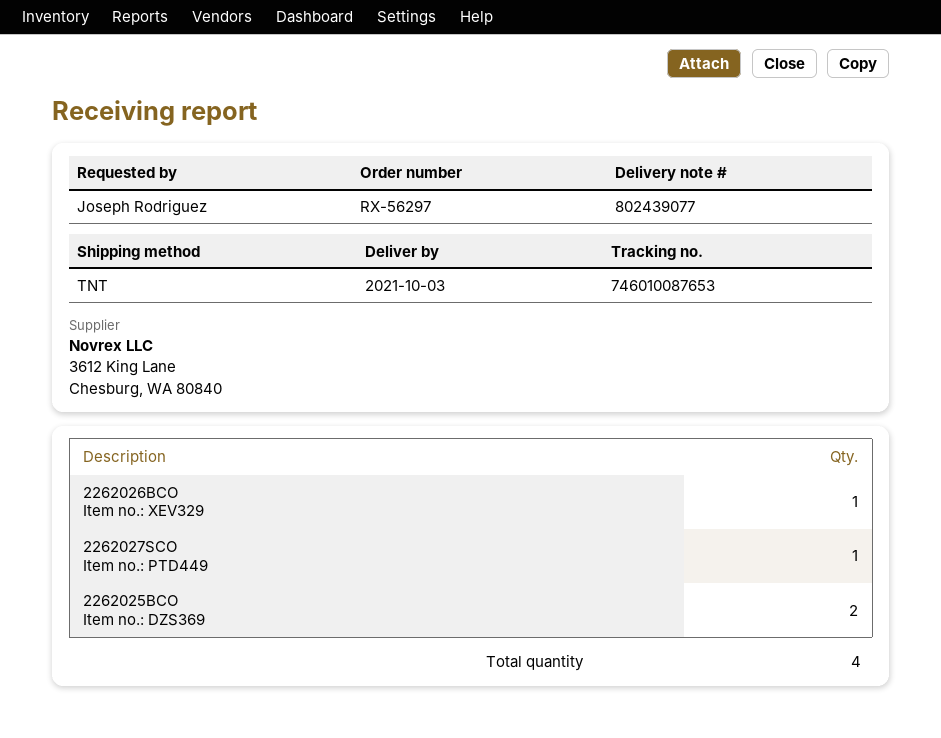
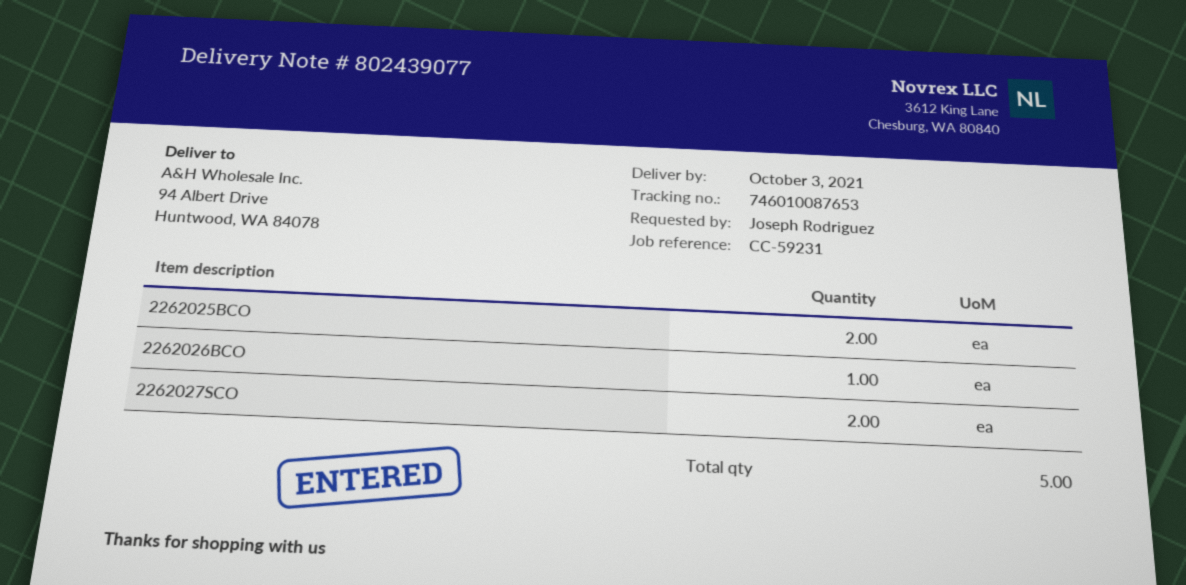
2262027SCO: 1 -> 2
total quantity: 4 -> 5

